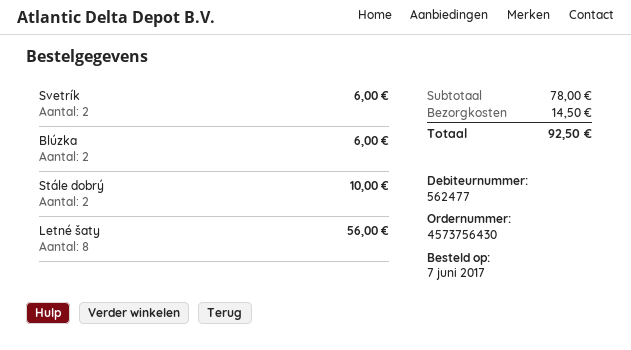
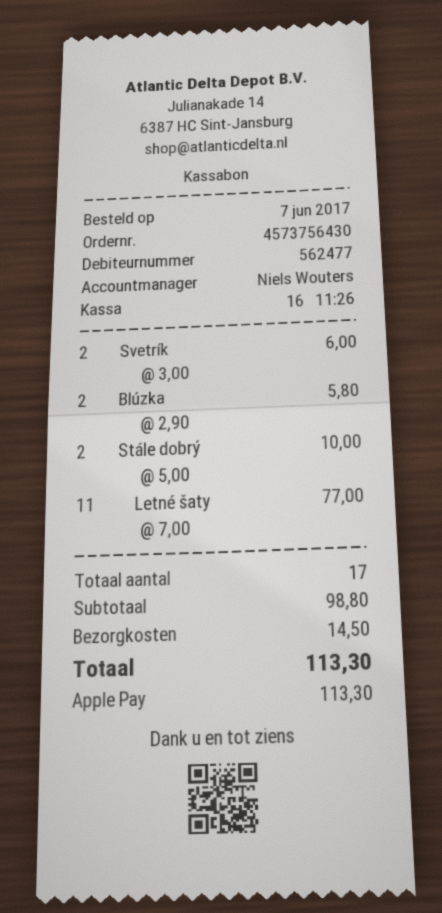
Blúzka: 2 for 6.00 -> 2 for 5.80
Letné šaty: 8 for 56.00 -> 11 for 77.00
subtotal: 78.00 -> 98.80
total: 92.50 -> 113.30

